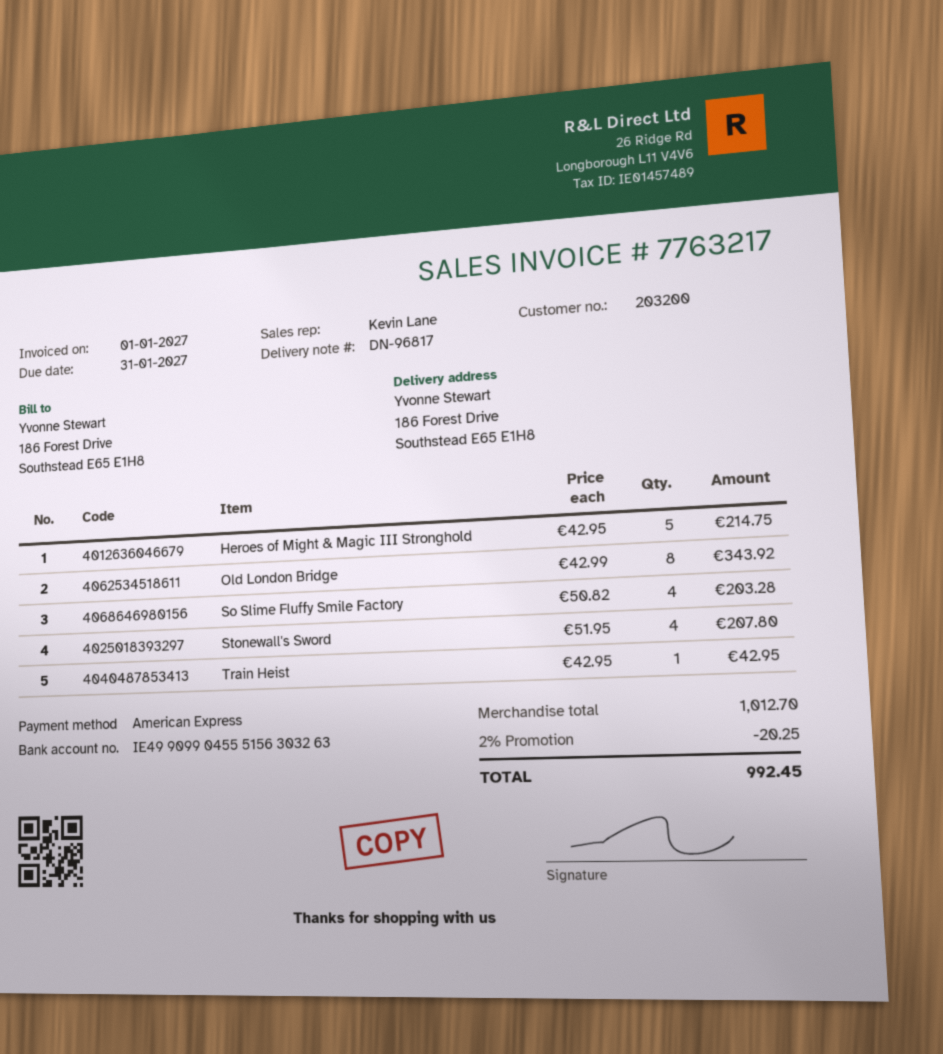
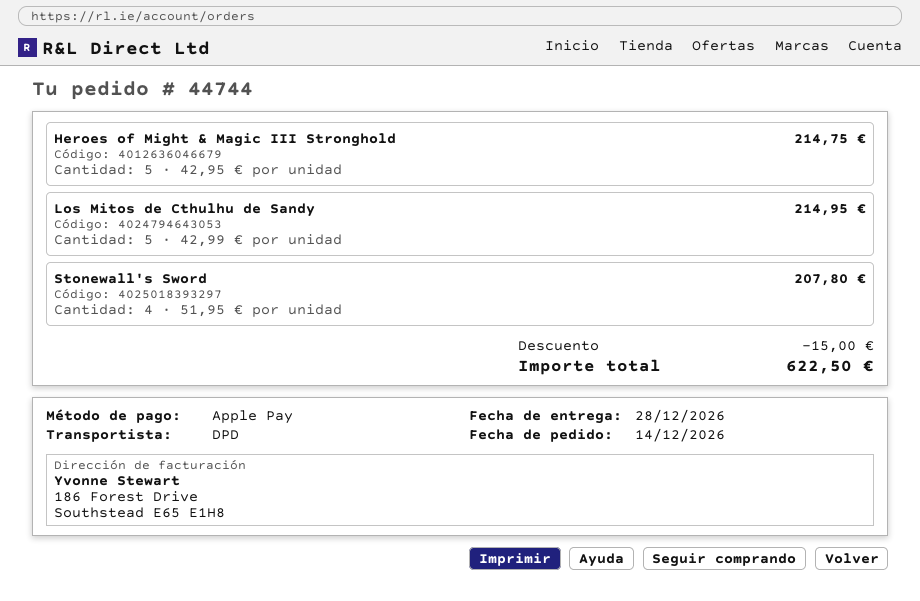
payment method: American Express -> Apple Pay
Old London Bridge: 8 x 42.99 = 343.92 -> none
So Slime Fluffy Smile Factory: 4 x 50.82 = 203.28 -> none
Train Heist: 1 x 42.95 = 42.95 -> none
Los Mitos de Cthulhu de Sandy: none -> 5 x 42.99 = 214.95
discount: 20.25 -> 15.00
total: 992.45 -> 622.50

